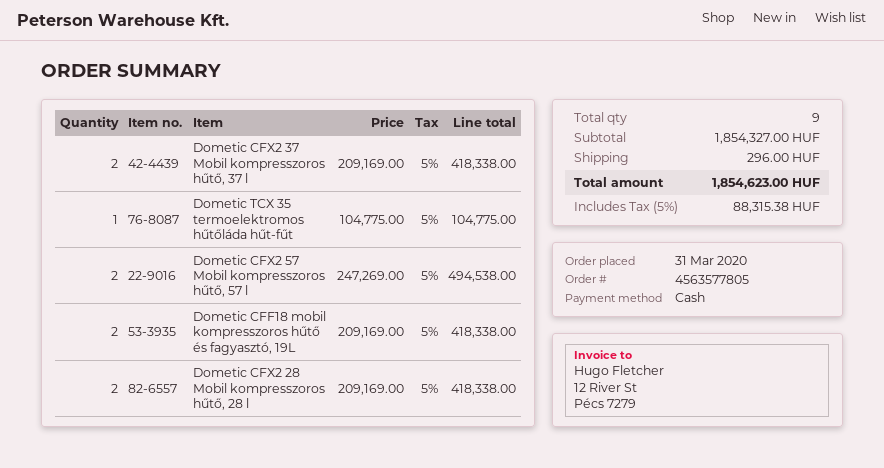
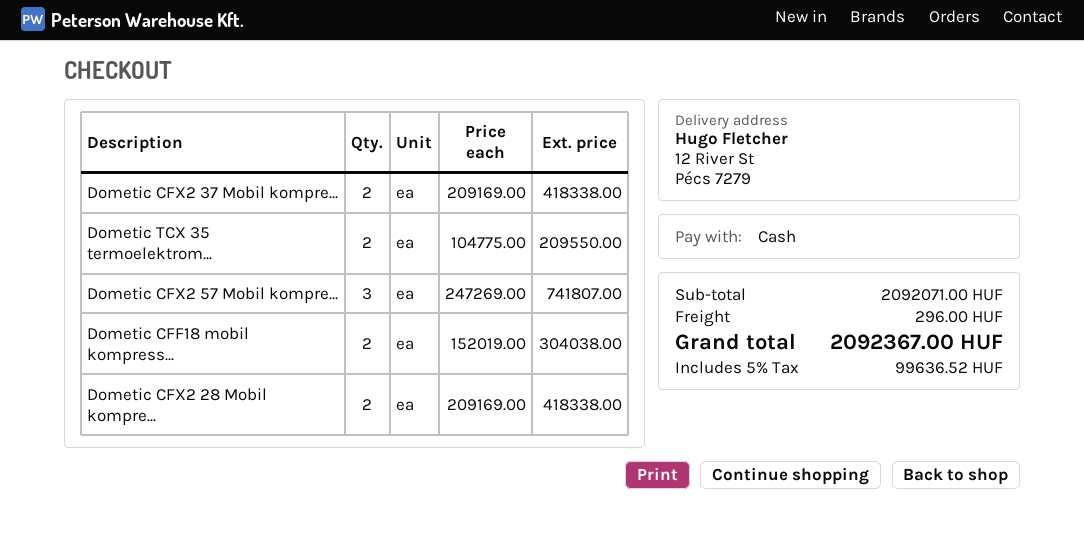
Dometic TCX 35 termoelektromos hűtőláda hűt-fűt: 1 x 104775.00 = 104775.00 -> 2 x 104775.00 = 209550.00
Dometic CFX2 57 Mobil kompresszoros hűtő, 57 l: 2 x 247269.00 = 494538.00 -> 3 x 247269.00 = 741807.00
Dometic CFF18 mobil kompresszoros hűtő és fagyasztó, 19L: 2 x 209169.00 = 418338.00 -> 2 x 152019.00 = 304038.00
subtotal: 1854327.00 -> 2092071.00
tax: 5% = 88315.38 -> 5% = 99636.52
total: 1854623.00 -> 2092367.00

